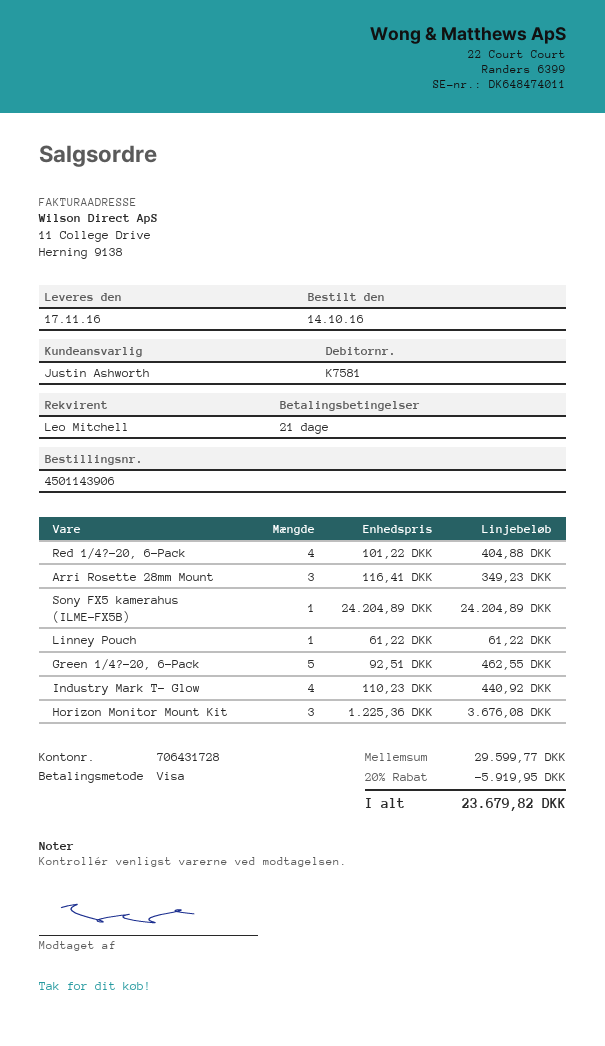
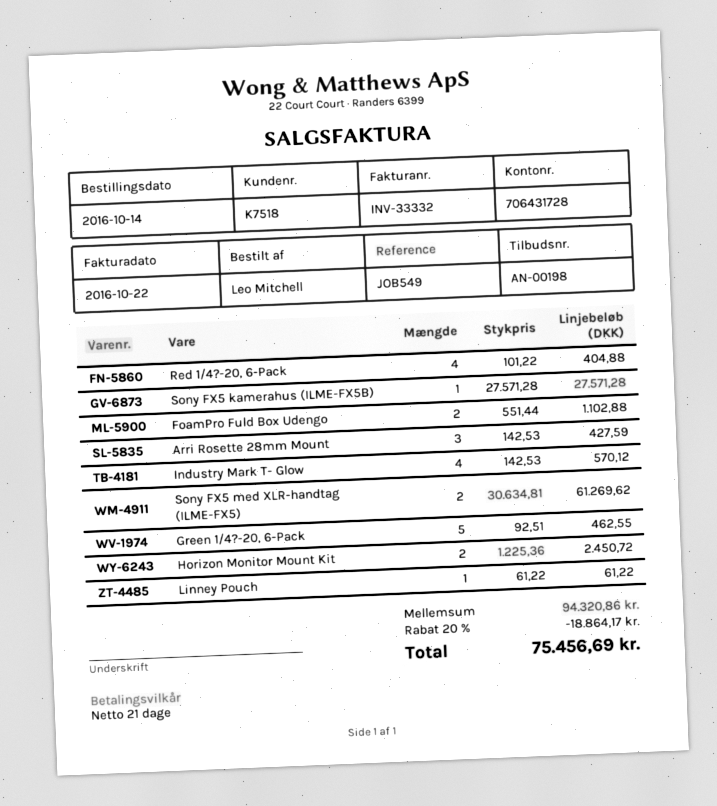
customer number: K7581 -> K7518
Arri Rosette 28mm Mount: 3 x 116.41 = 349.23 -> 3 x 142.53 = 427.59
Sony FX5 kamerahus (ILME-FX5B): 1 x 24204.89 = 24204.89 -> 1 x 27571.28 = 27571.28
Industry Mark T- Glow: 4 x 110.23 = 440.92 -> 4 x 142.53 = 570.12
Horizon Monitor Mount Kit: 3 x 1225.36 = 3676.08 -> 2 x 1225.36 = 2450.72
FoamPro Fuld Box Udengo: none -> 2 x 551.44 = 1102.88
Sony FX5 med XLR-handtag (ILME-FX5): none -> 2 x 30634.81 = 61269.62
subtotal: 29599.77 -> 94320.86
discount: 20% = 5919.95 -> 20% = 18864.17
total: 23679.82 -> 75456.69

